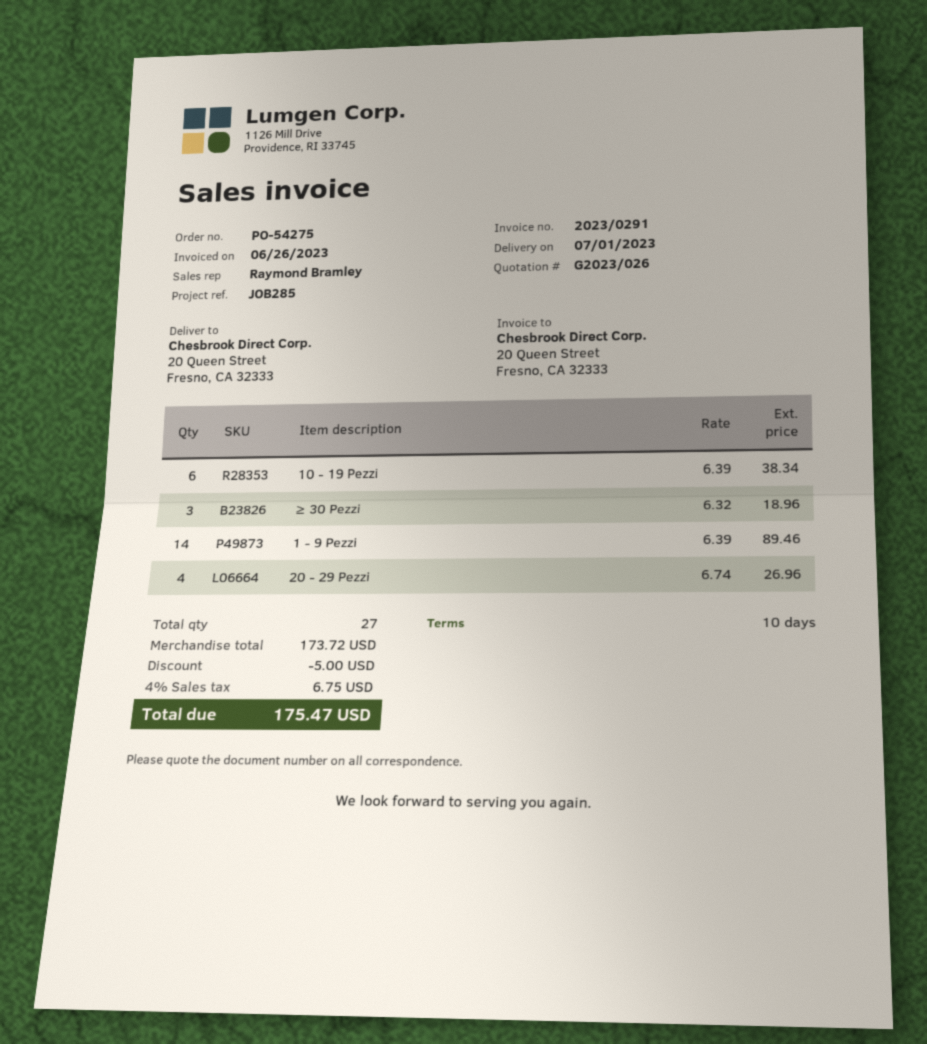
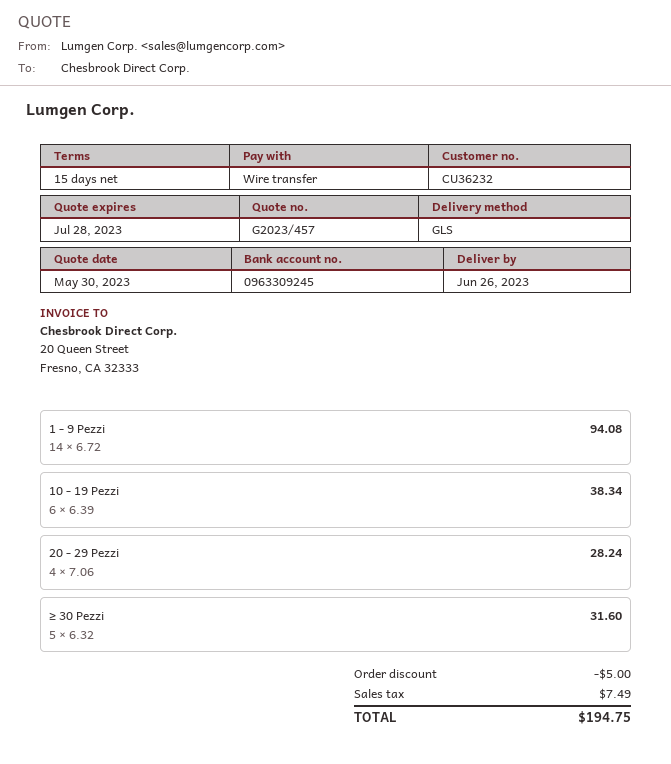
quote number: G2023/026 -> G2023/457
delivery date: 2023-07-01 -> 2023-06-26
payment terms: 10 days -> 15 days
≥ 30 Pezzi: 3 x 6.32 = 18.96 -> 5 x 6.32 = 31.60
1 - 9 Pezzi: 14 x 6.39 = 89.46 -> 14 x 6.72 = 94.08
20 - 29 Pezzi: 4 x 6.74 = 26.96 -> 4 x 7.06 = 28.24
tax: 6.75 -> 7.49
total: 175.47 -> 194.75

